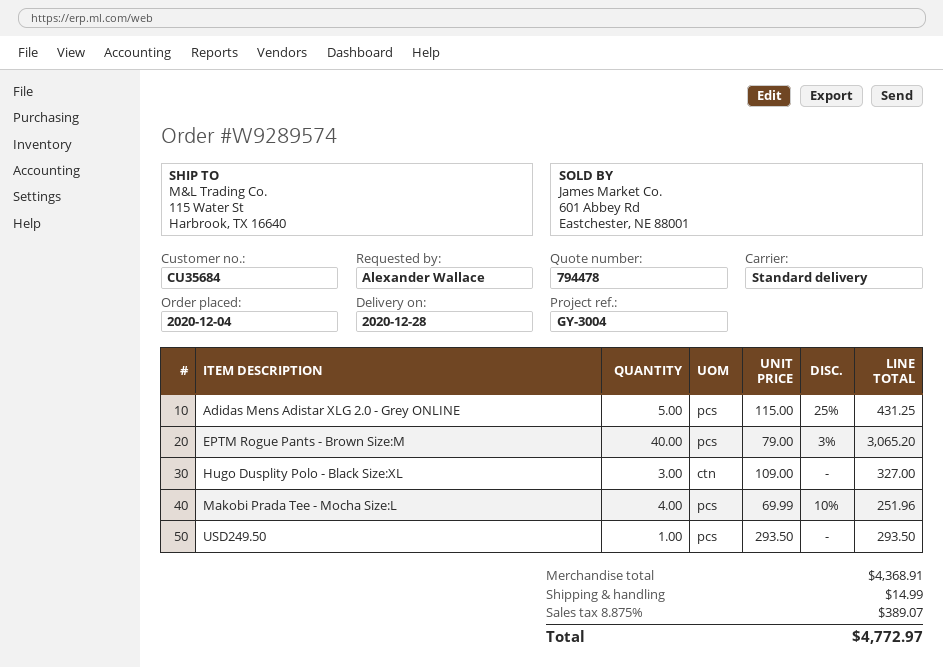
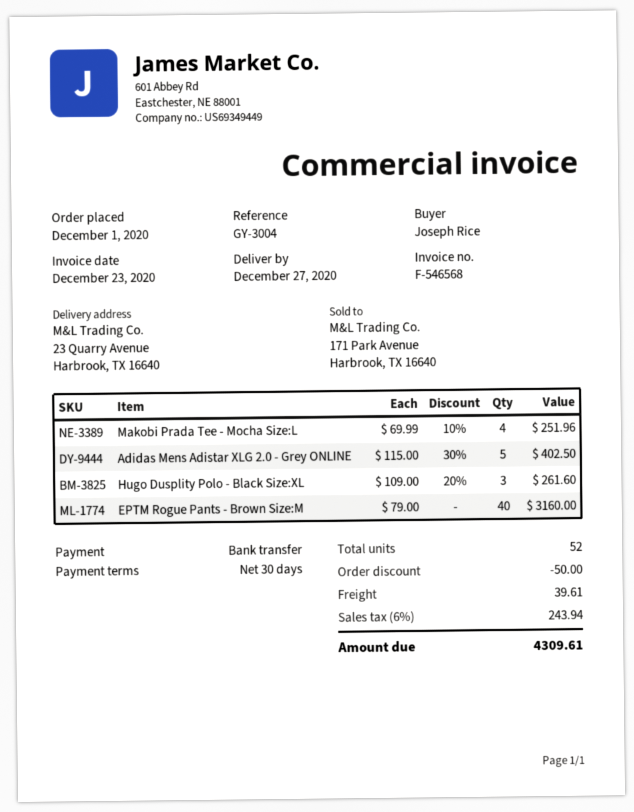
order date: 2020-12-04 -> 2020-12-01
delivery date: 2020-12-28 -> 2020-12-27
ordered by: Alexander Wallace -> Joseph Rice
ship to: 115 Water St, Harbrook, TX 16640 -> 23 Quarry Avenue, Harbrook, TX 16640
Adidas Mens Adistar XLG 2.0 - Grey ONLINE: 5 x 115.00 - 25% = 431.25 -> 5 x 115.00 - 30% = 402.50
EPTM Rogue Pants - Brown Size:M: 40 x 79.00 - 3% = 3065.20 -> 40 x 79.00 = 3160.00
Hugo Dusplity Polo - Black Size:XL: 3 x 109.00 = 327.00 -> 3 x 109.00 - 20% = 261.60
USD249.50: 1 x 293.50 = 293.50 -> none
discount: none -> 50.00
shipping: 14.99 -> 39.61
tax: 8.875% = 389.07 -> 6% = 243.94
total: 4772.97 -> 4309.61

